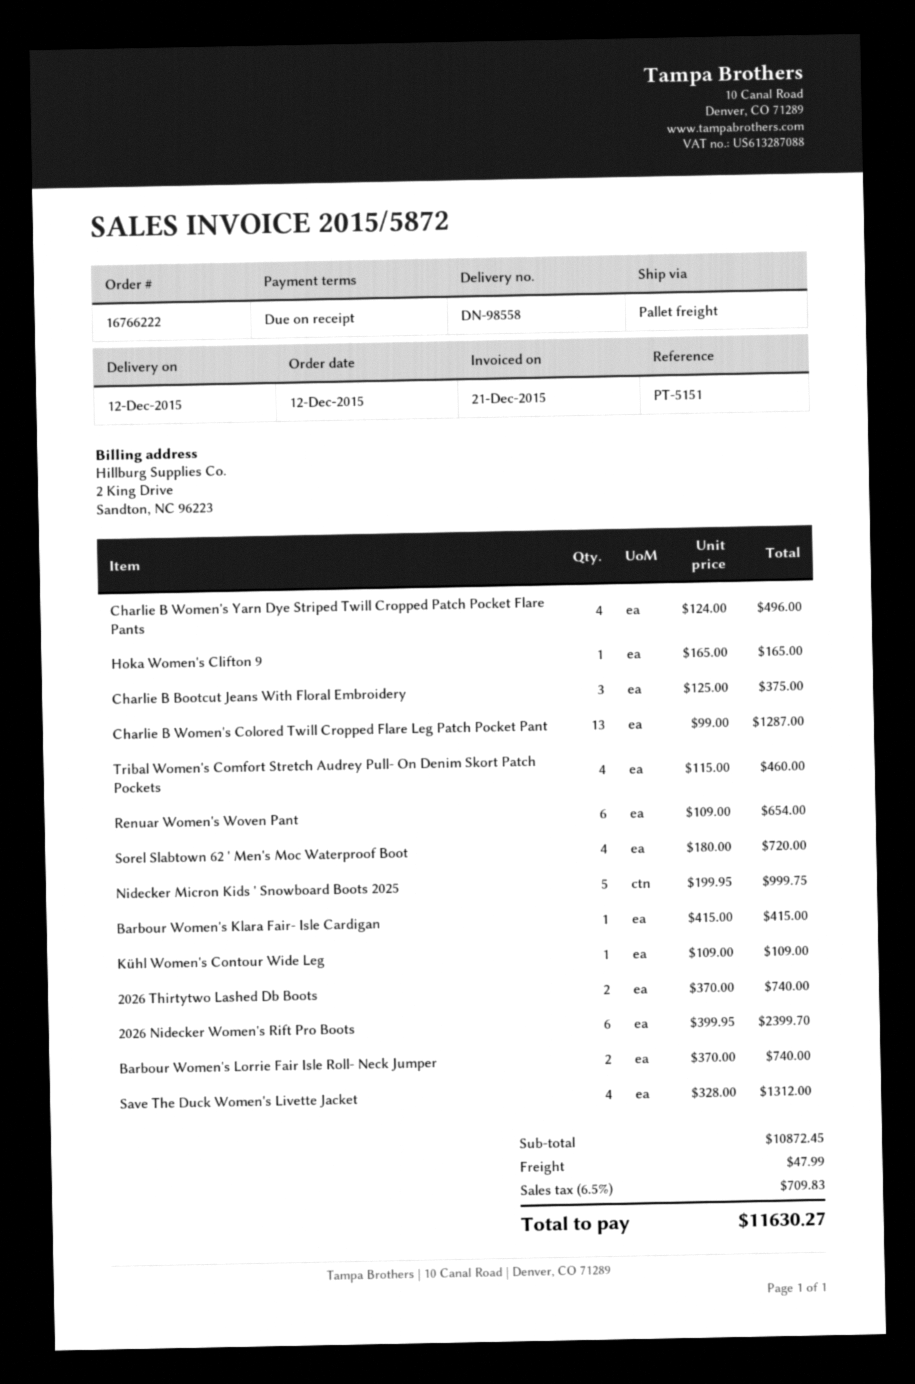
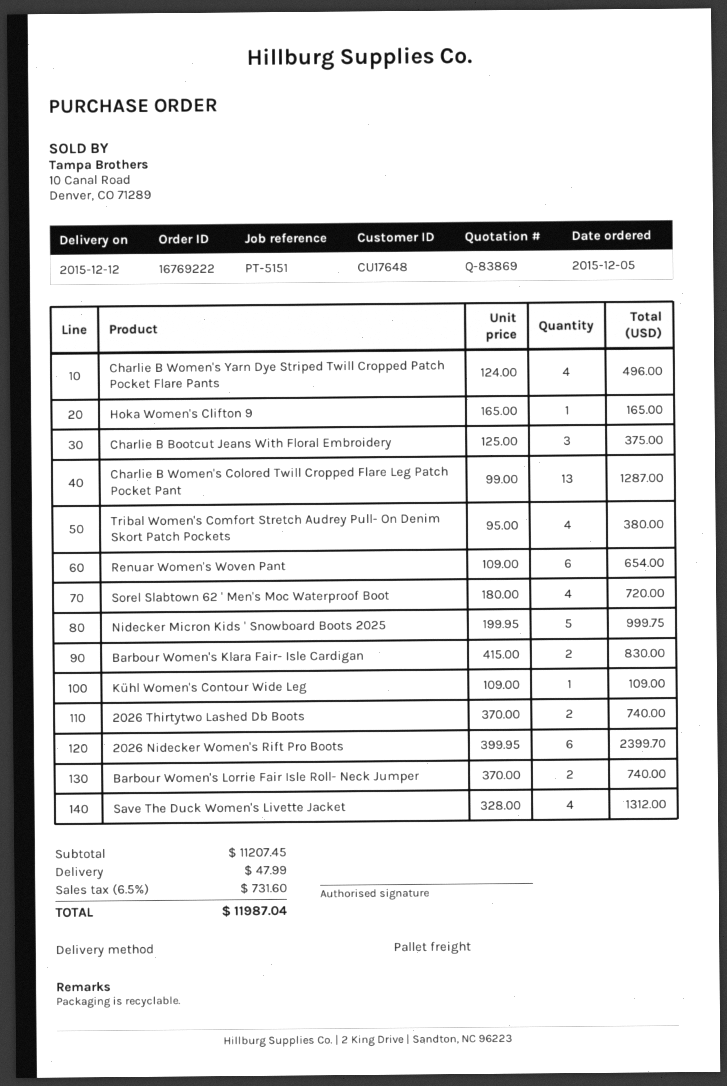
order number: 16766222 -> 16769222
order date: 2015-12-12 -> 2015-12-05
Tribal Women's Comfort Stretch Audrey Pull- On Denim Skort Patch Pockets: 4 x 115.00 = 460.00 -> 4 x 95.00 = 380.00
Barbour Women's Klara Fair- Isle Cardigan: 1 x 415.00 = 415.00 -> 2 x 415.00 = 830.00
subtotal: 10872.45 -> 11207.45
tax: 6.5% = 709.83 -> 6.5% = 731.60
total: 11630.27 -> 11987.04

